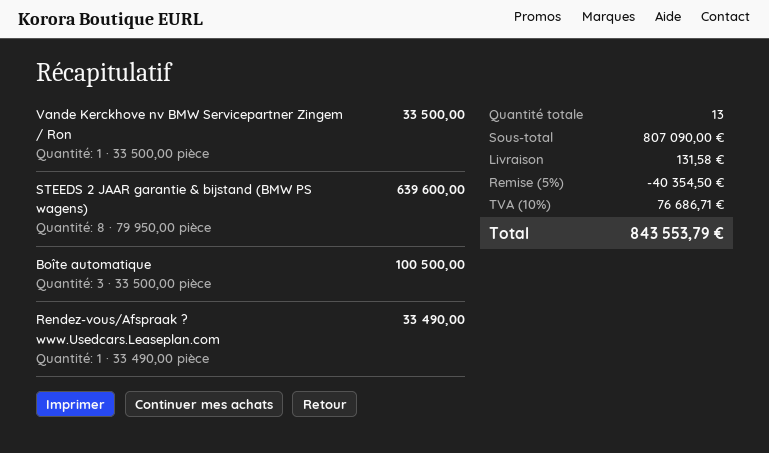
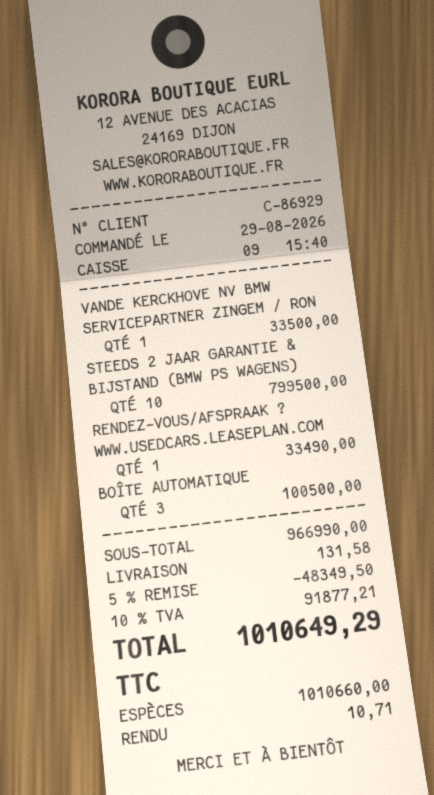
STEEDS 2 JAAR garantie & bijstand (BMW PS wagens): 8 for 639600.00 -> 10 for 799500.00
subtotal: 807090.00 -> 966990.00
discount: 5% = 40354.50 -> 5% = 48349.50
tax: 10% = 76686.71 -> 10% = 91877.21
total: 843553.79 -> 1010649.29

